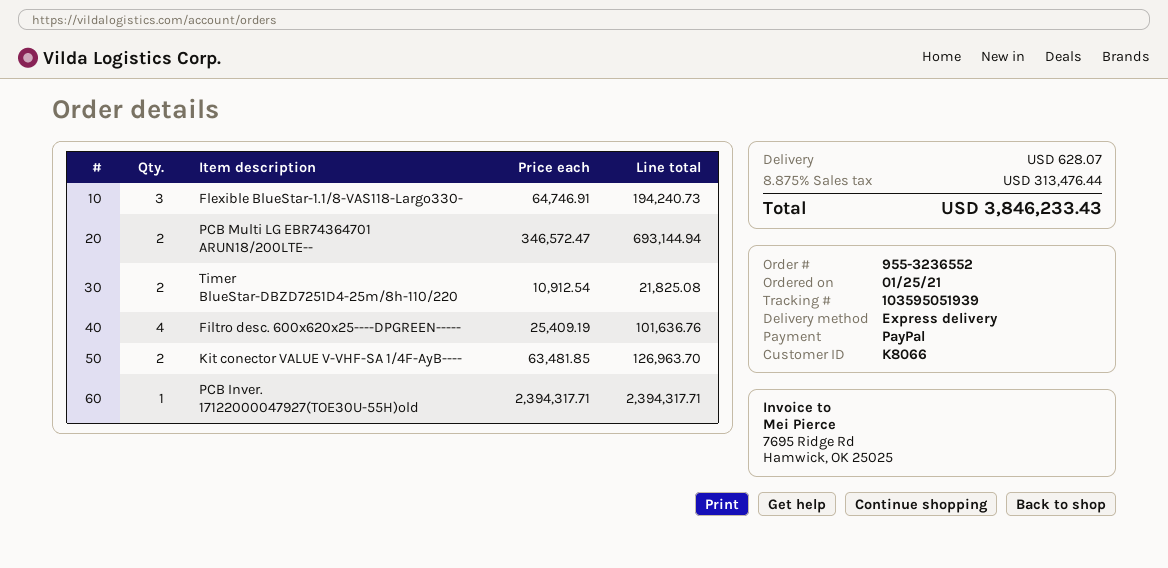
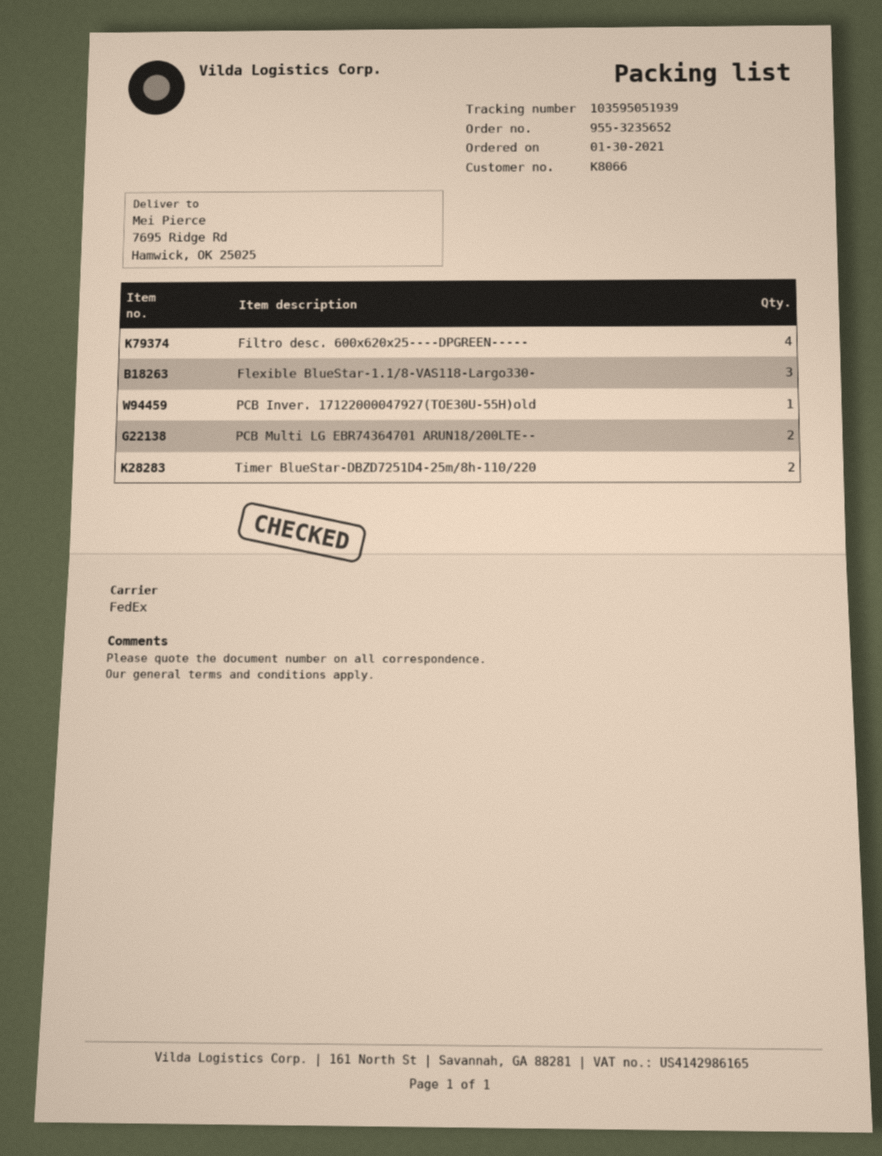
order number: 955-3236552 -> 955-3235652
order date: 2021-01-25 -> 2021-01-30
shipping method: express -> FedEx
Kit conector VALUE V-VHF-SA 1/4F-AyB----: 2 -> none

